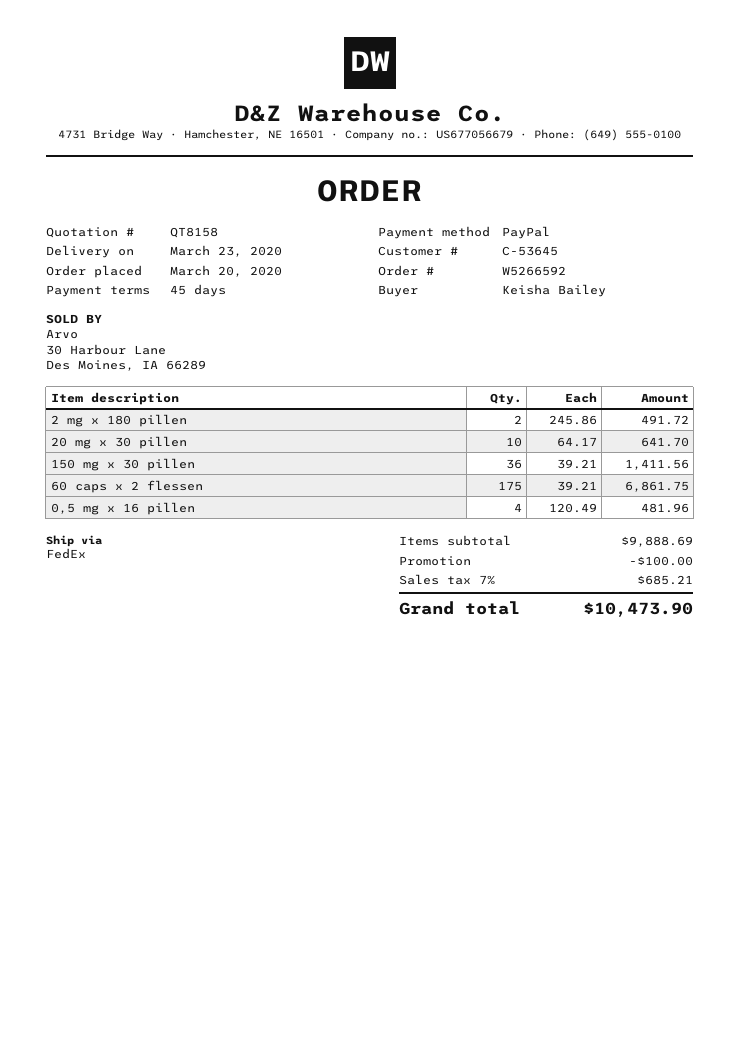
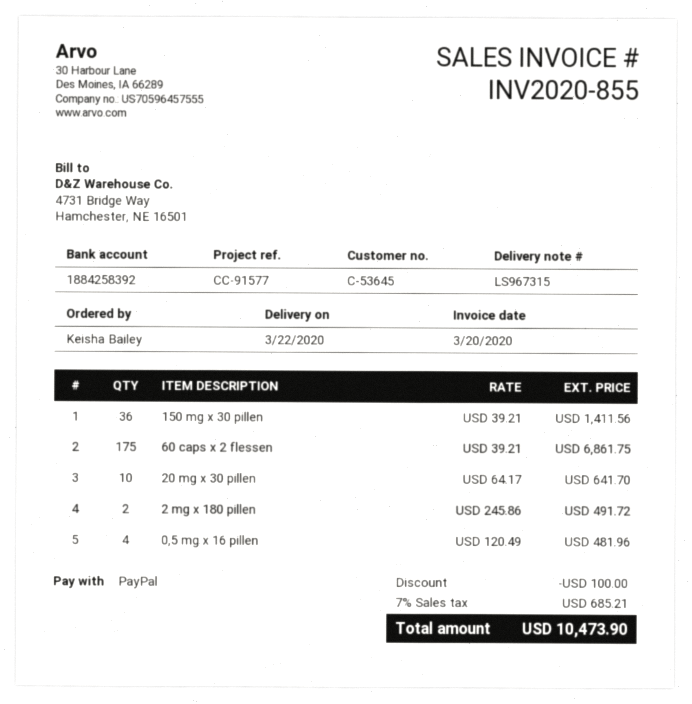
delivery date: 2020-03-23 -> 2020-03-22

